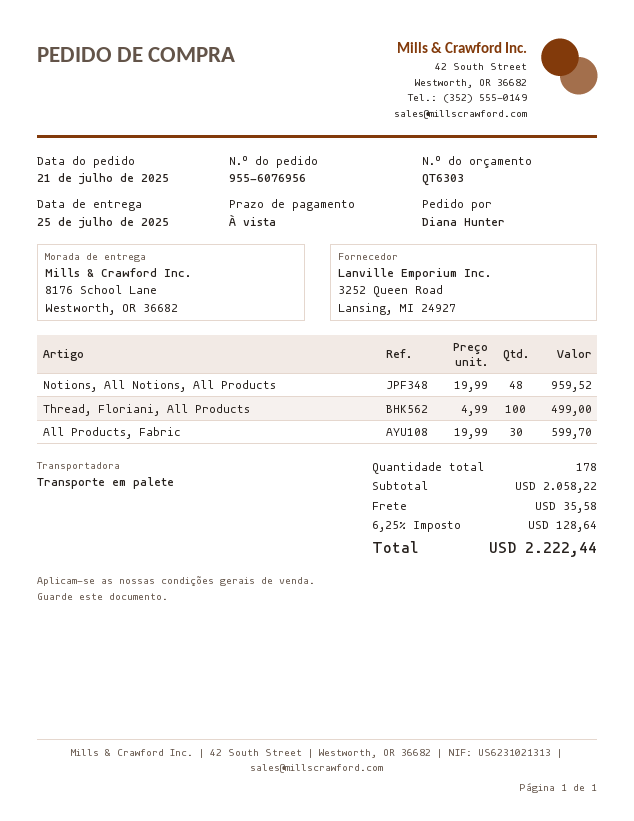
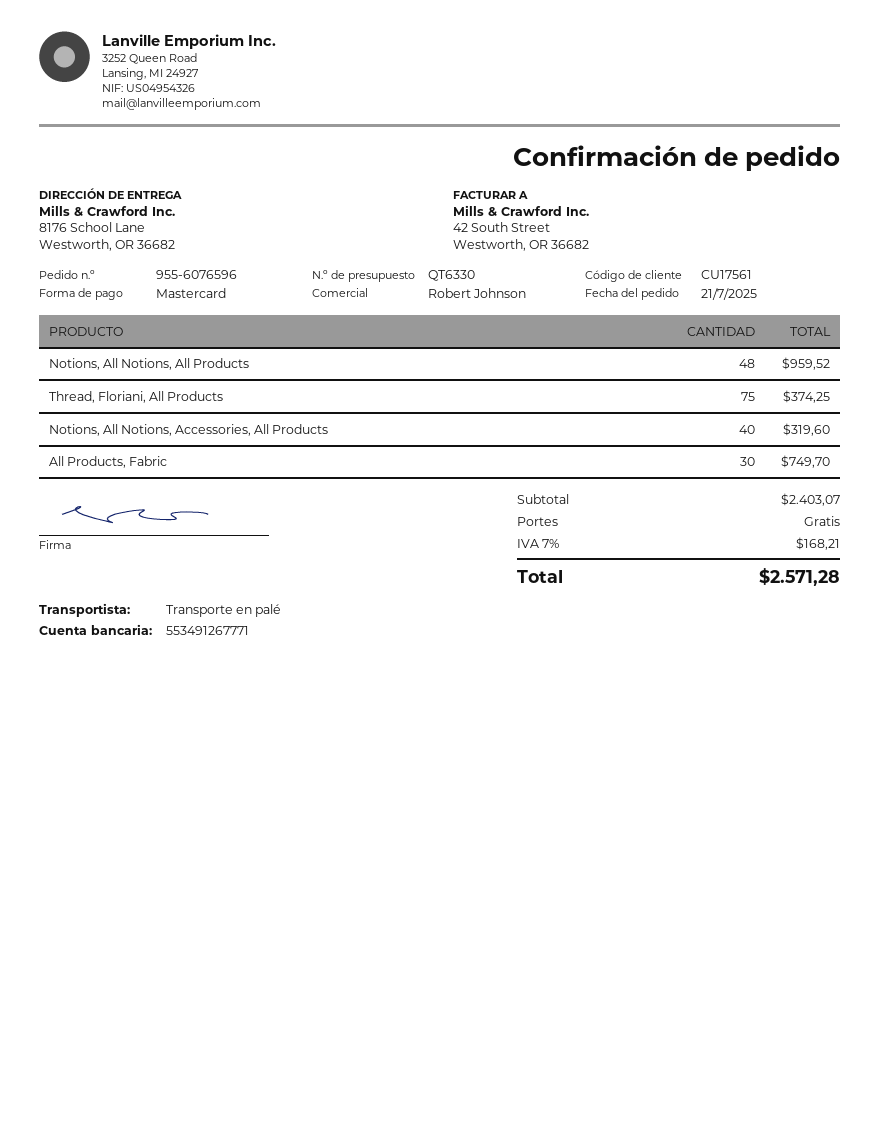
quote number: QT6303 -> QT6330
order number: 955-6076956 -> 955-6076596
Thread, Floriani, All Products: 100 for 499.00 -> 75 for 374.25
All Products, Fabric: 30 for 599.70 -> 30 for 749.70
Notions, All Notions, Accessories, All Products: none -> 40 for 319.60
subtotal: 2058.22 -> 2403.07
shipping: 35.58 -> 0.00
tax: 6.25% = 128.64 -> 7% = 168.21
total: 2222.44 -> 2571.28

